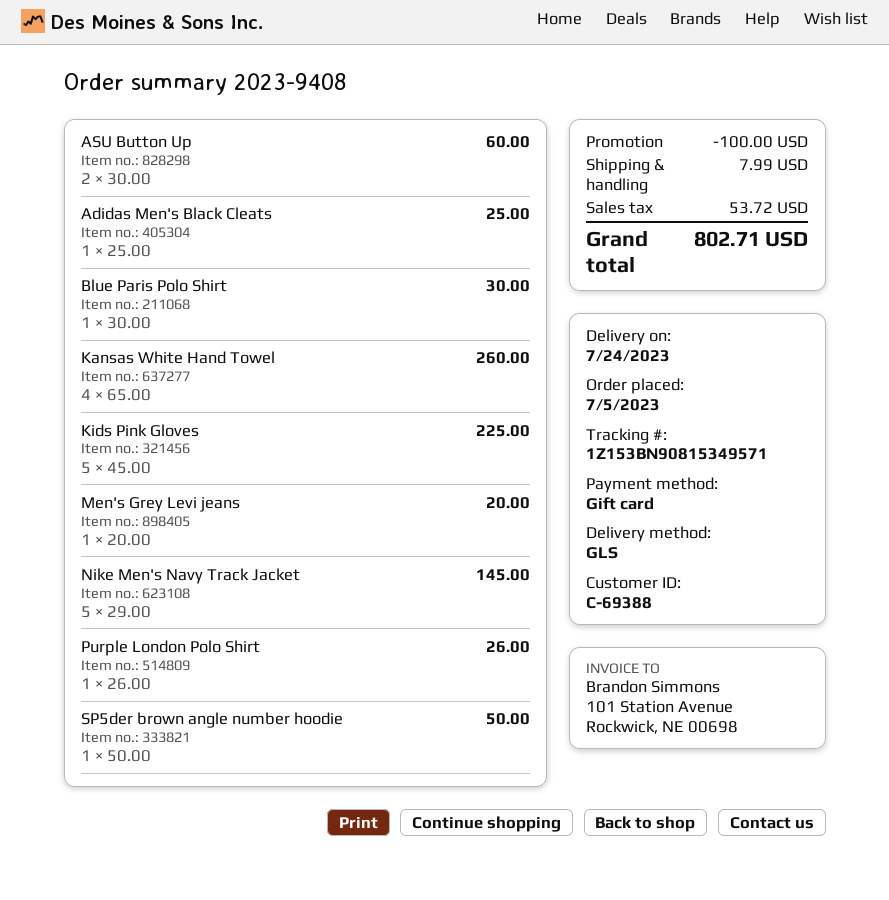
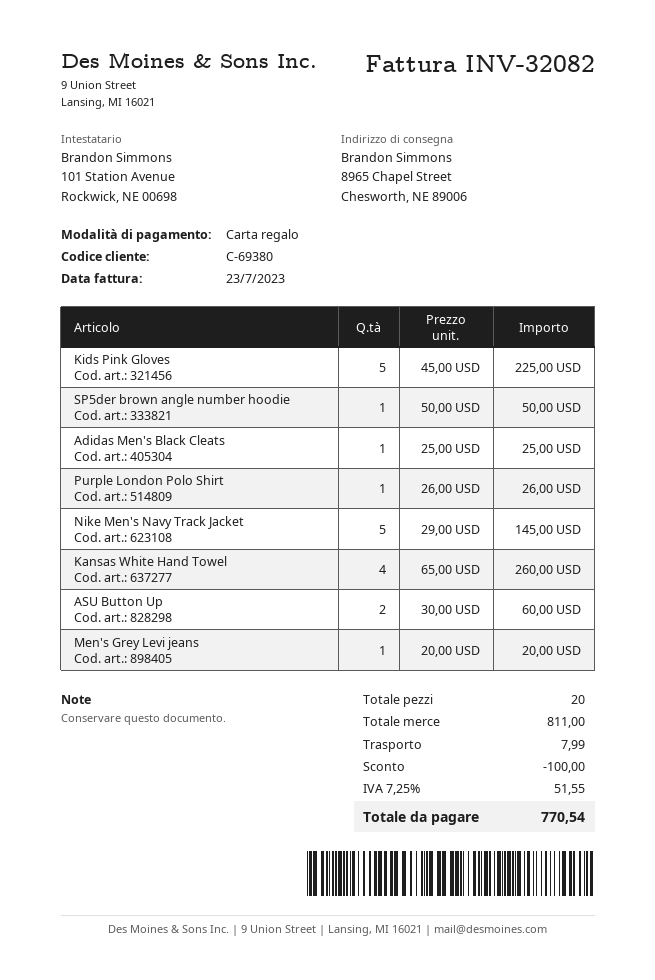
customer number: C-69388 -> C-69380
Blue Paris Polo Shirt: 1 x 30.00 = 30.00 -> none
tax: 53.72 -> 51.55
total: 802.71 -> 770.54

